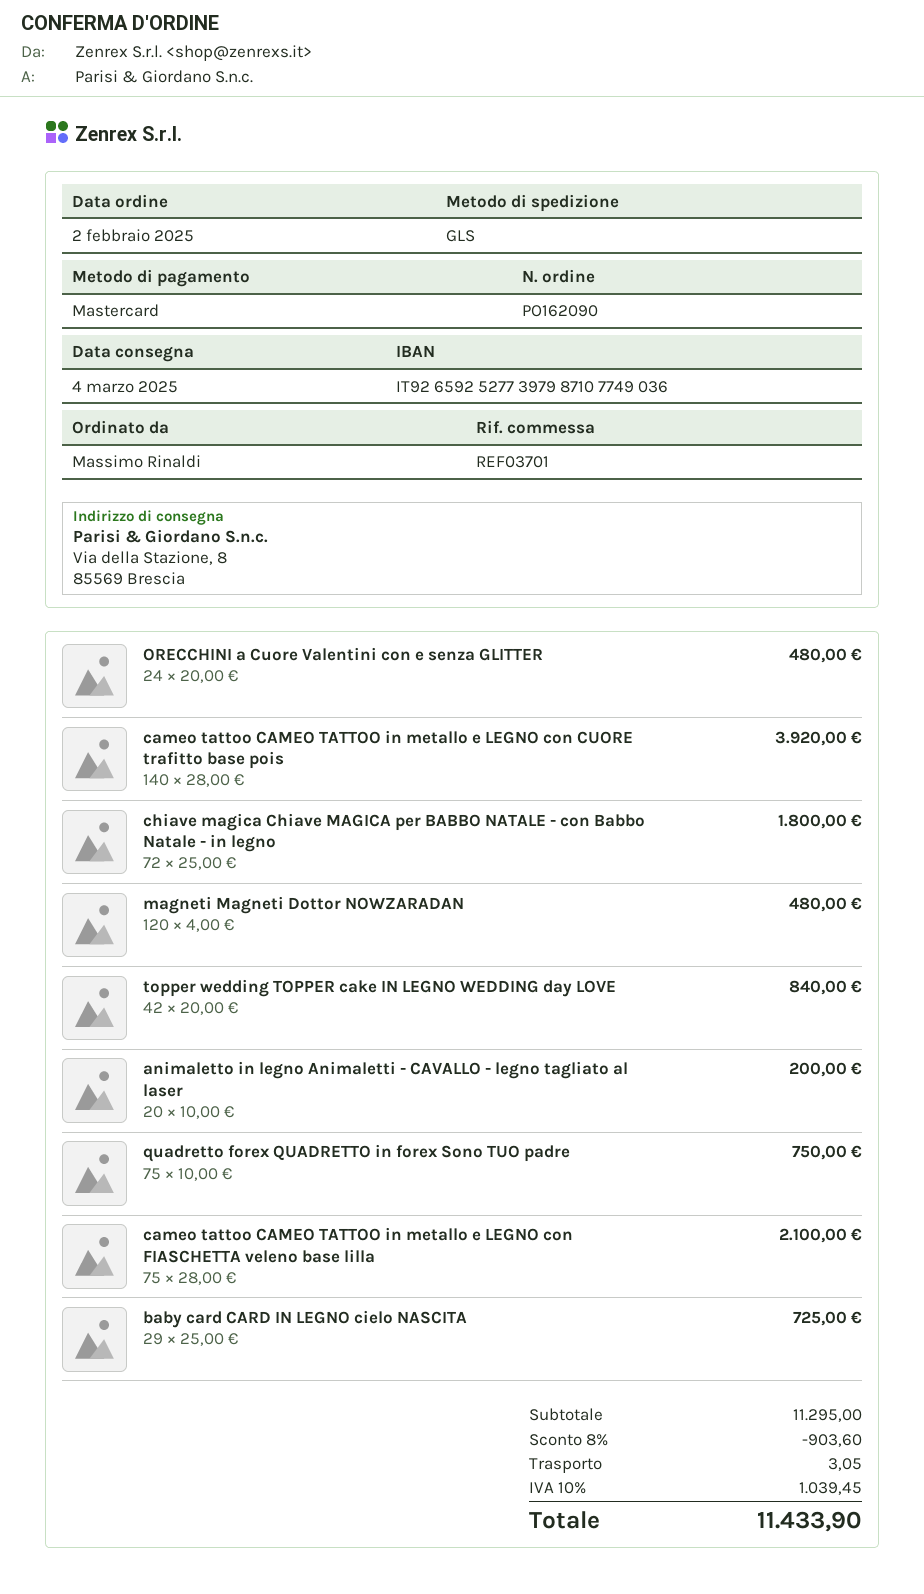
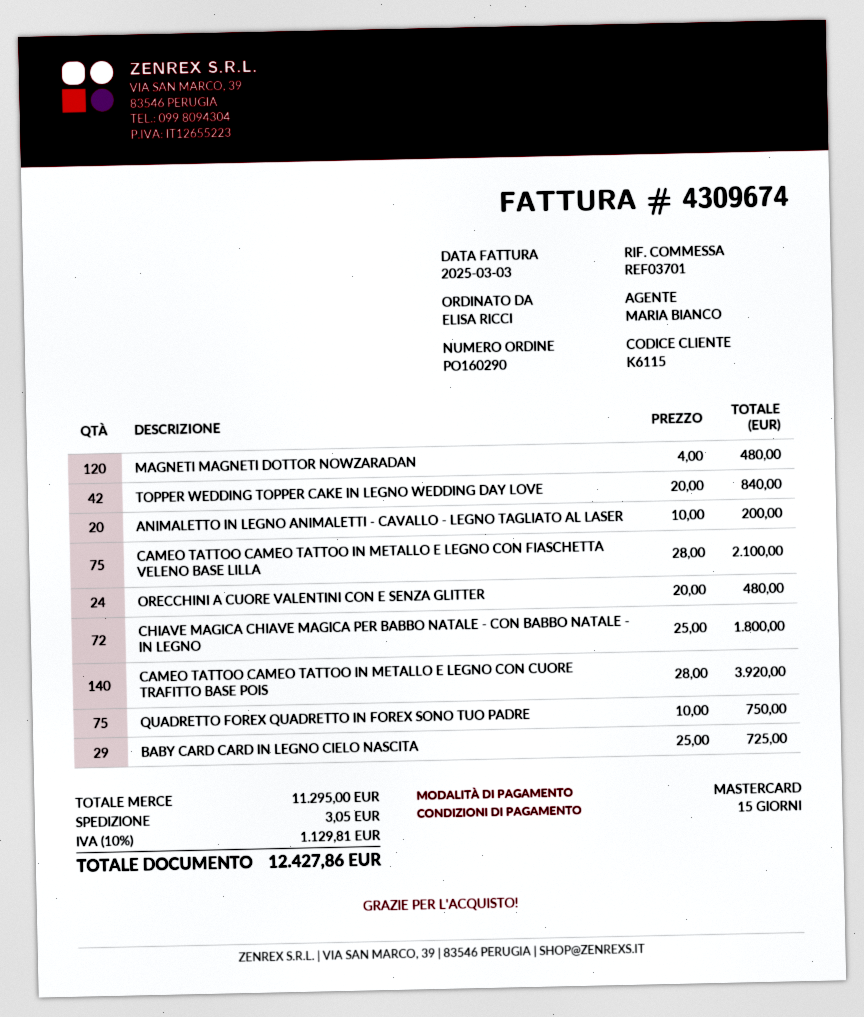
order number: PO162090 -> PO160290
ordered by: Massimo Rinaldi -> ELISA RICCI
discount: 8% = 903.60 -> none
tax: 10% = 1039.45 -> 10% = 1129.81
total: 11433.90 -> 12427.86

